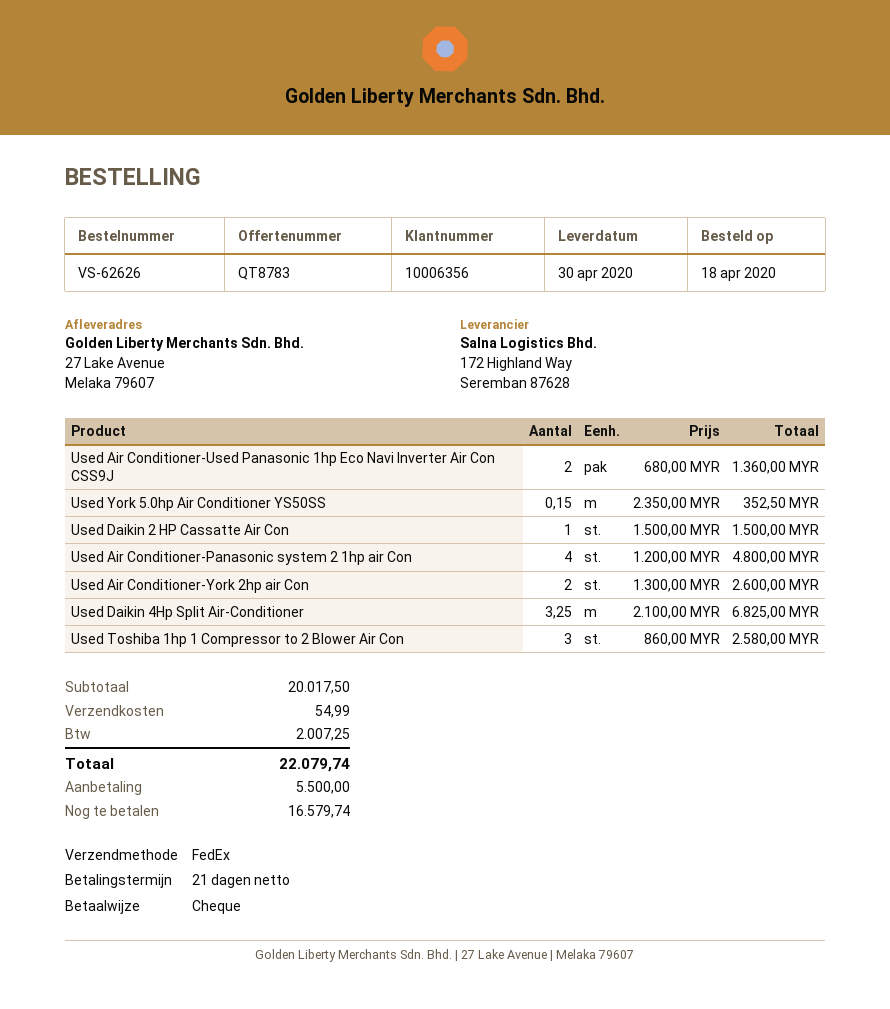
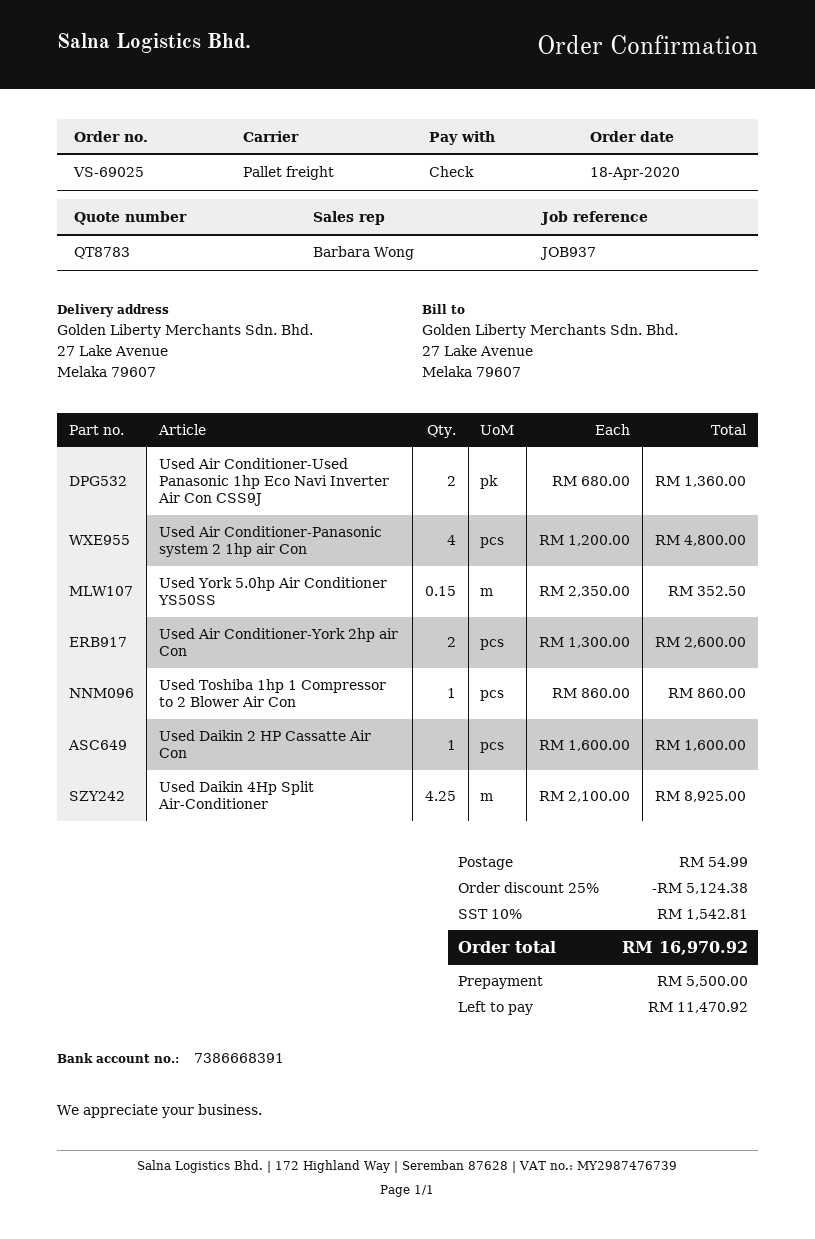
order number: VS-62626 -> VS-69025
shipping method: FedEx -> pallet freight
Used Daikin 2 HP Cassatte Air Con: 1 x 1500.00 = 1500.00 -> 1 x 1600.00 = 1600.00
Used Daikin 4Hp Split Air-Conditioner: 3.25 x 2100.00 = 6825.00 -> 4.25 x 2100.00 = 8925.00
Used Toshiba 1hp 1 Compressor to 2 Blower Air Con: 3 x 860.00 = 2580.00 -> 1 x 860.00 = 860.00
discount: none -> 25% = 5124.38
tax: 2007.25 -> 1542.81
total: 22079.74 -> 16970.92
balance: 16579.74 -> 11470.92

